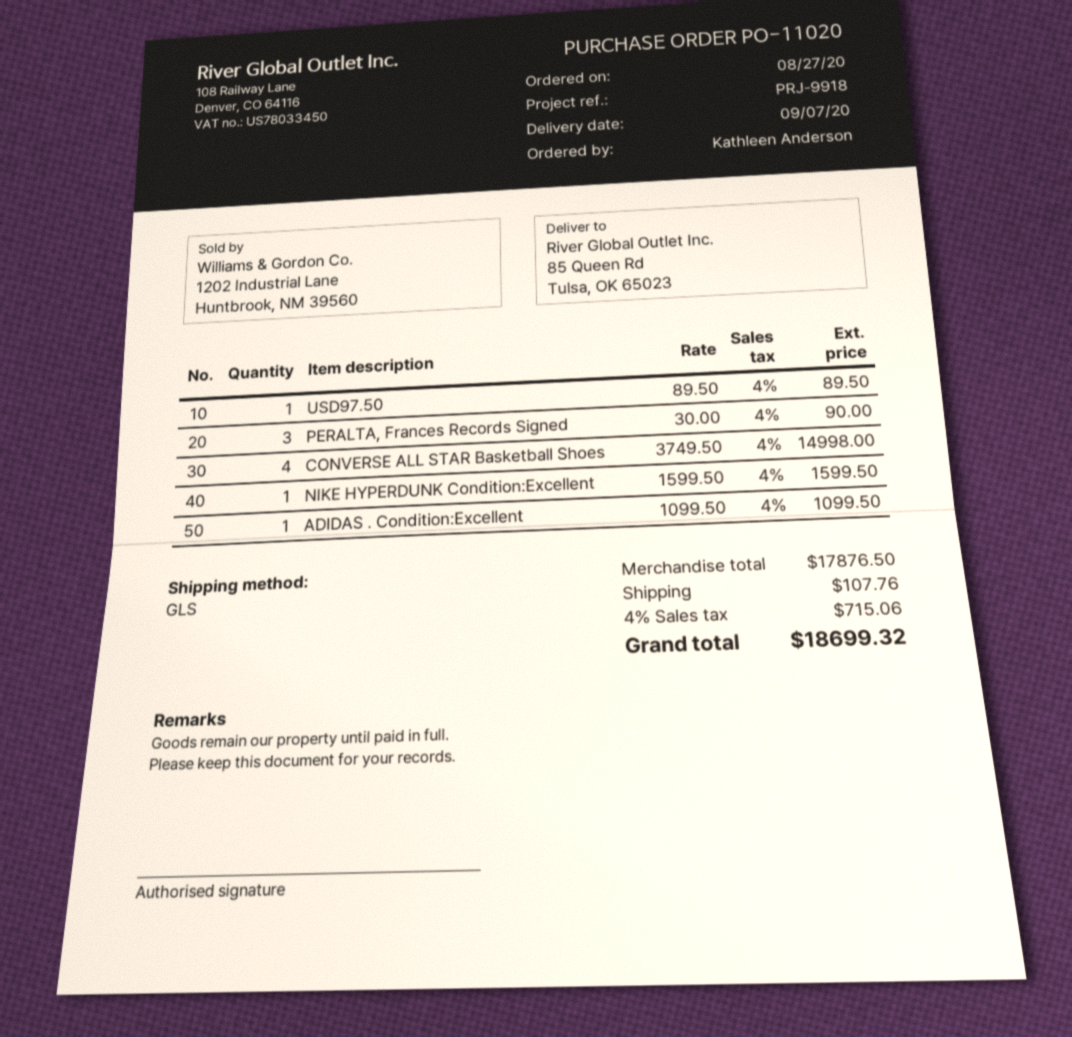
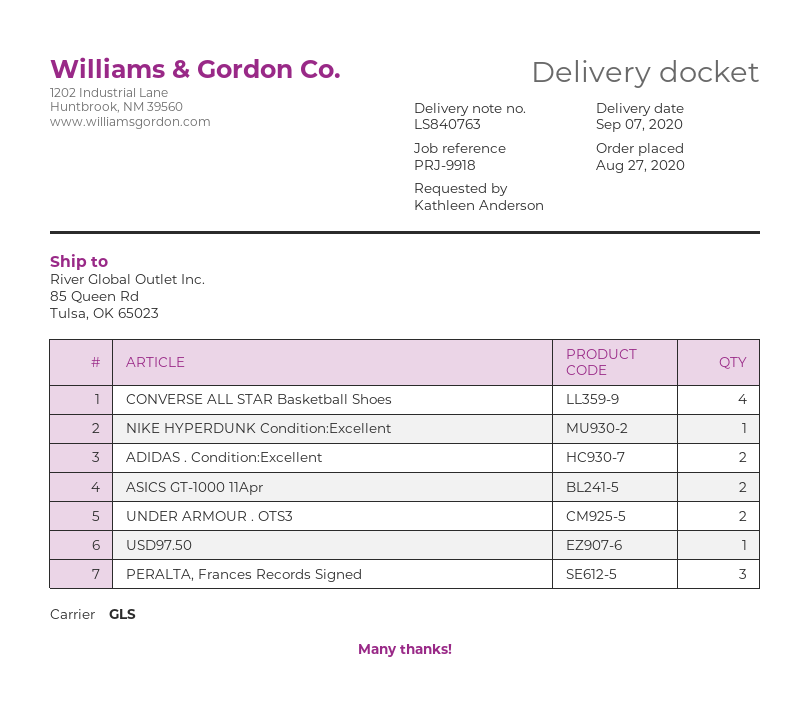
ADIDAS . Condition:Excellent: 1 -> 2
ASICS GT-1000 11Apr: none -> 2
UNDER ARMOUR . OTS3: none -> 2

